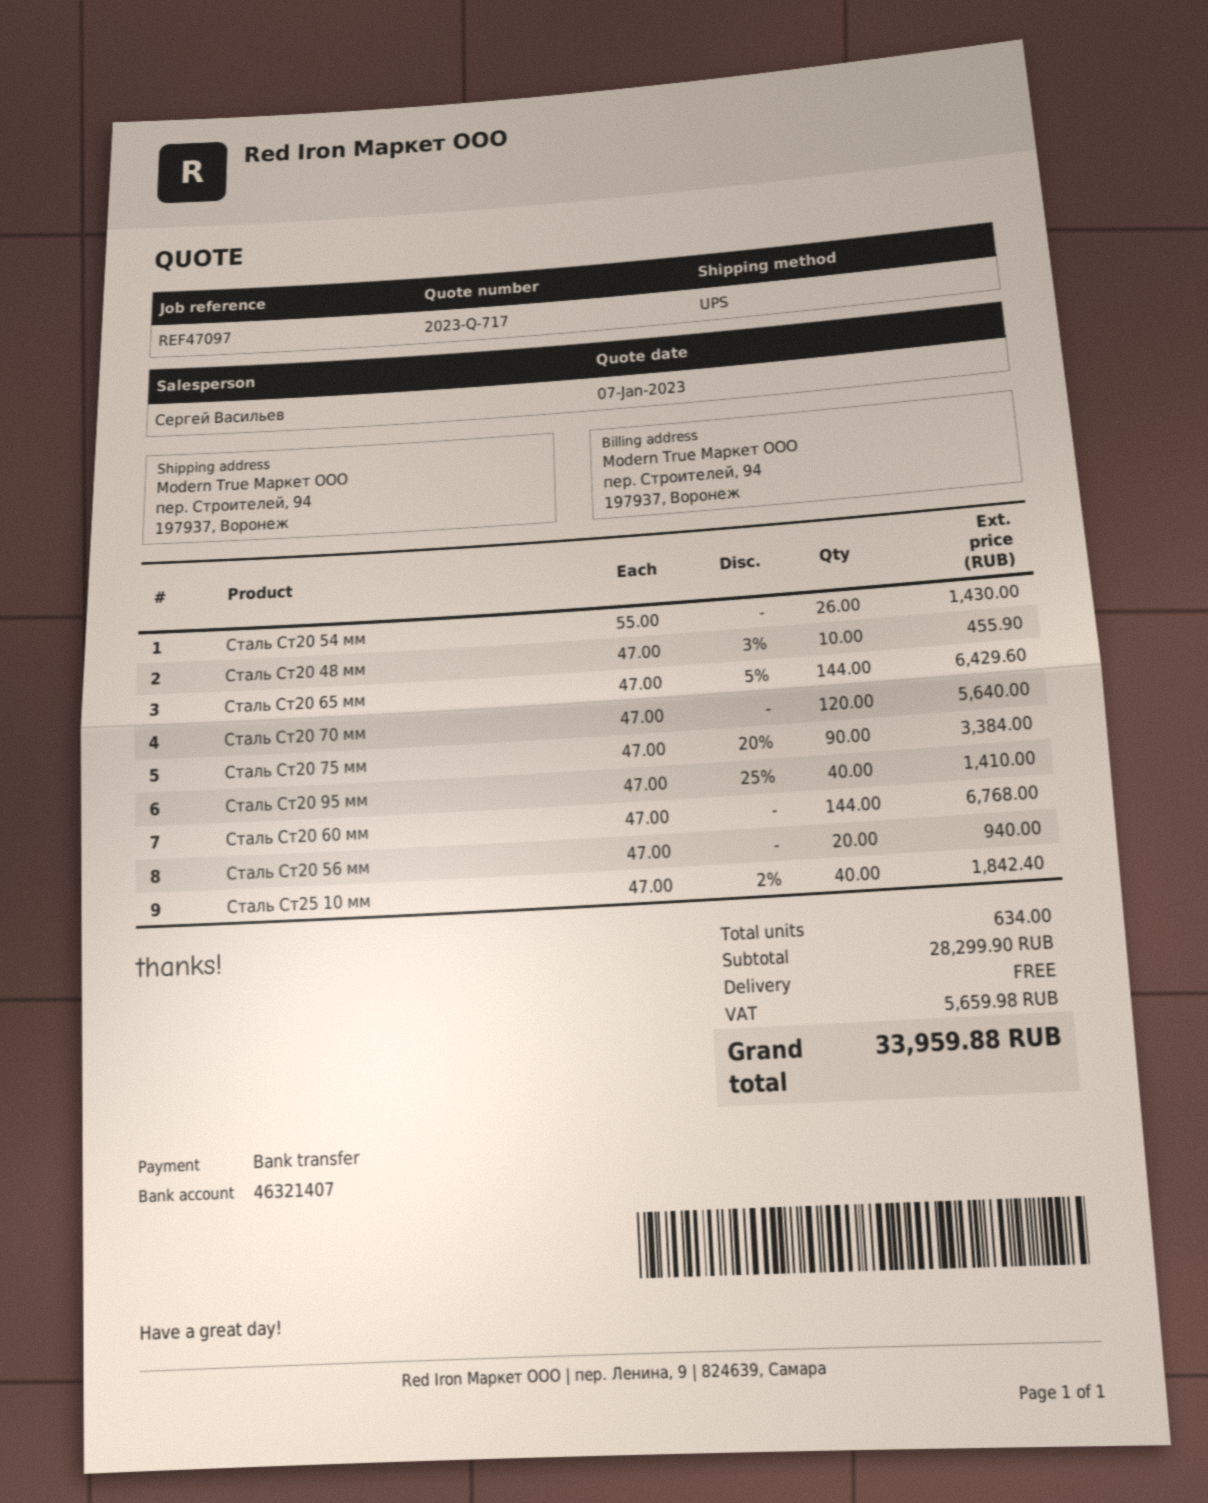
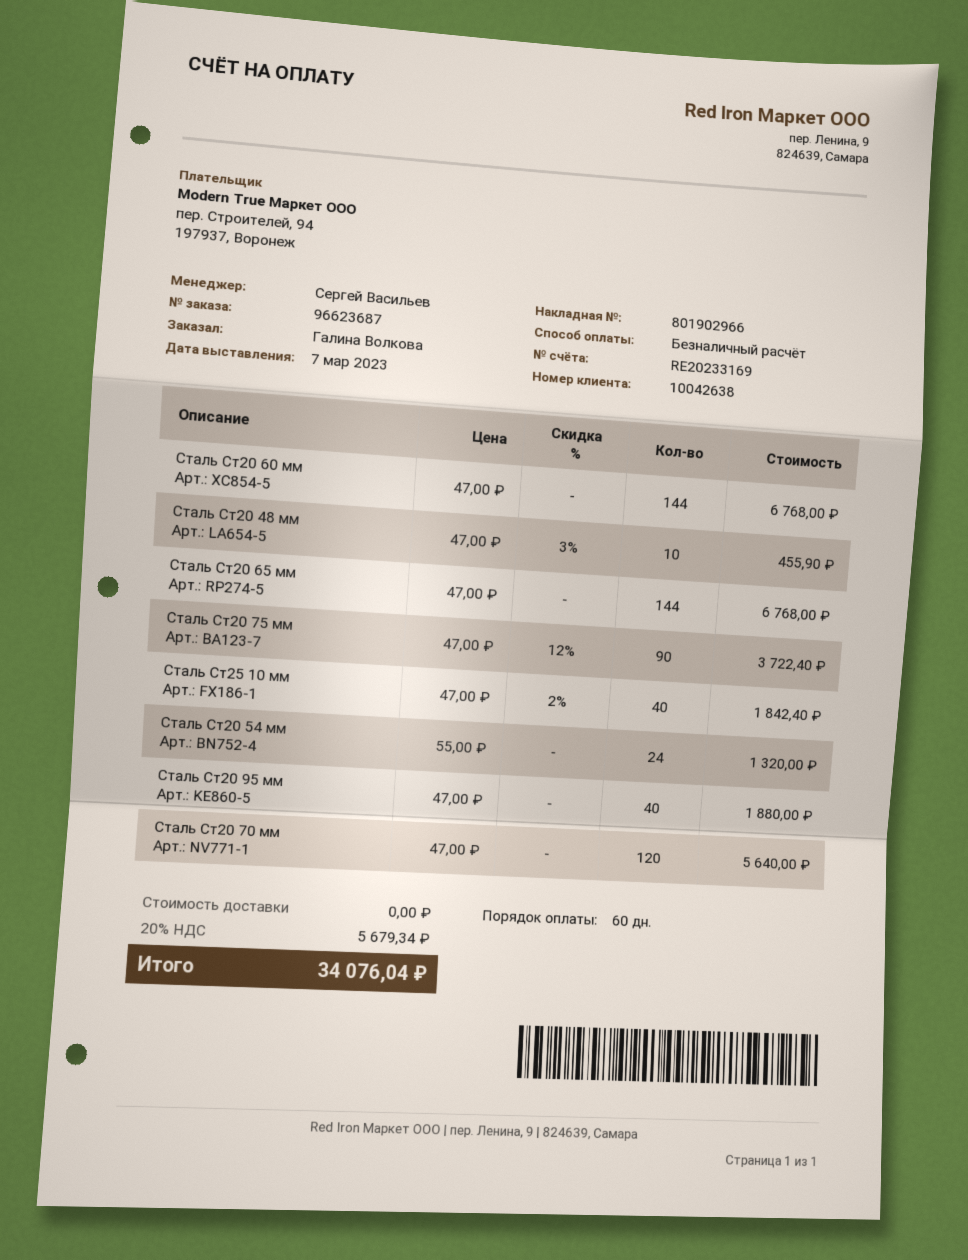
Сталь Ст20 54 мм: 26 x 55.00 = 1430.00 -> 24 x 55.00 = 1320.00
Сталь Ст20 65 мм: 144 x 47.00 - 5% = 6429.60 -> 144 x 47.00 = 6768.00
Сталь Ст20 75 мм: 90 x 47.00 - 20% = 3384.00 -> 90 x 47.00 - 12% = 3722.40
Сталь Ст20 95 мм: 40 x 47.00 - 25% = 1410.00 -> 40 x 47.00 = 1880.00
Сталь Ст20 56 мм: 20 x 47.00 = 940.00 -> none
tax: 5659.98 -> 5679.34
total: 33959.88 -> 34076.04

